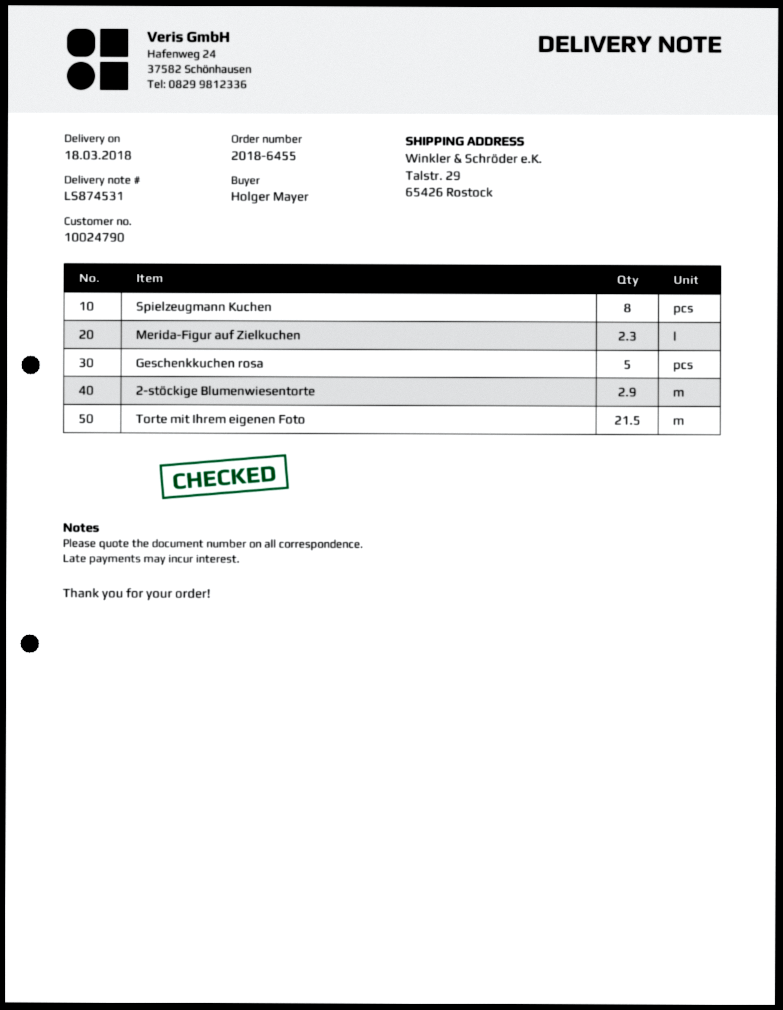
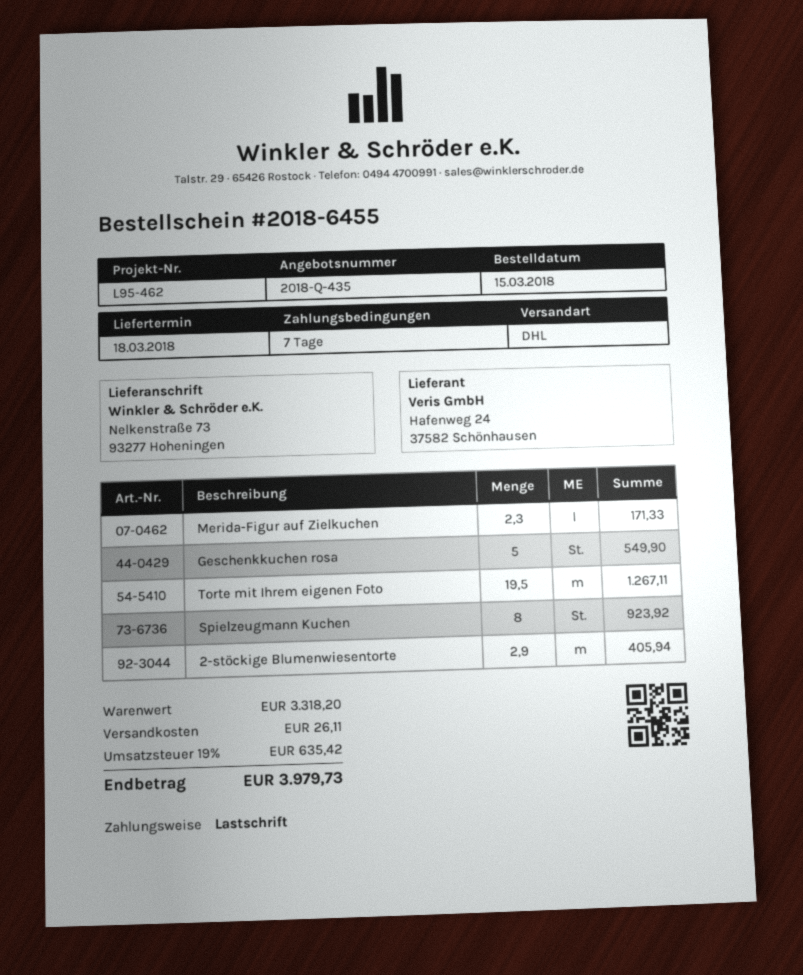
ship to: Talstr. 29, 65426 Rostock -> Nelkenstraße 73, 93277 Hoheningen
Torte mit Ihrem eigenen Foto: 21.5 -> 19.5

